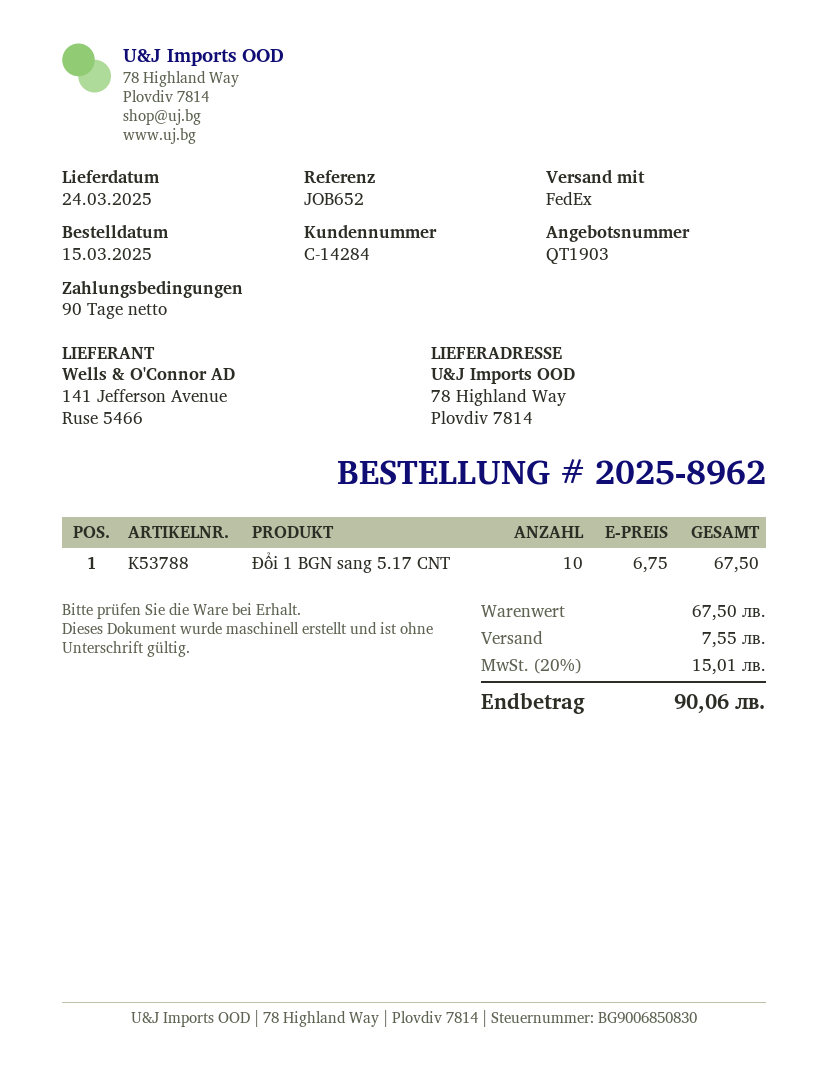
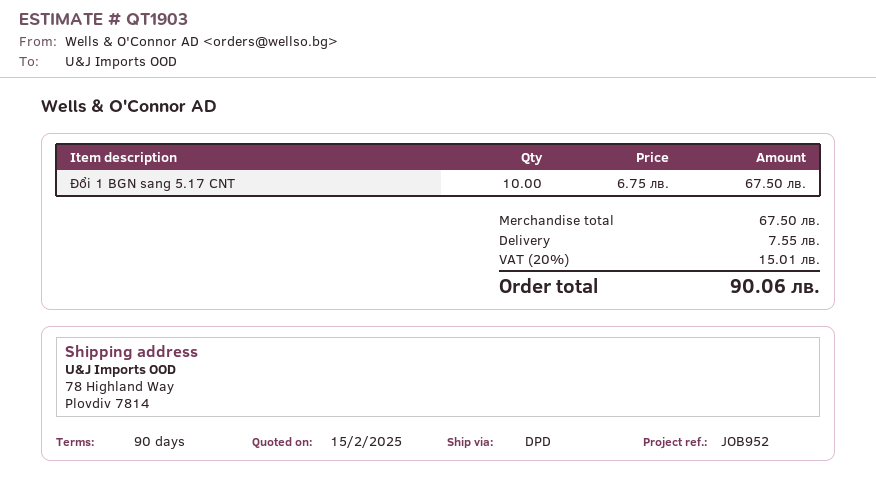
reference: JOB652 -> JOB952
shipping method: FedEx -> DPD

